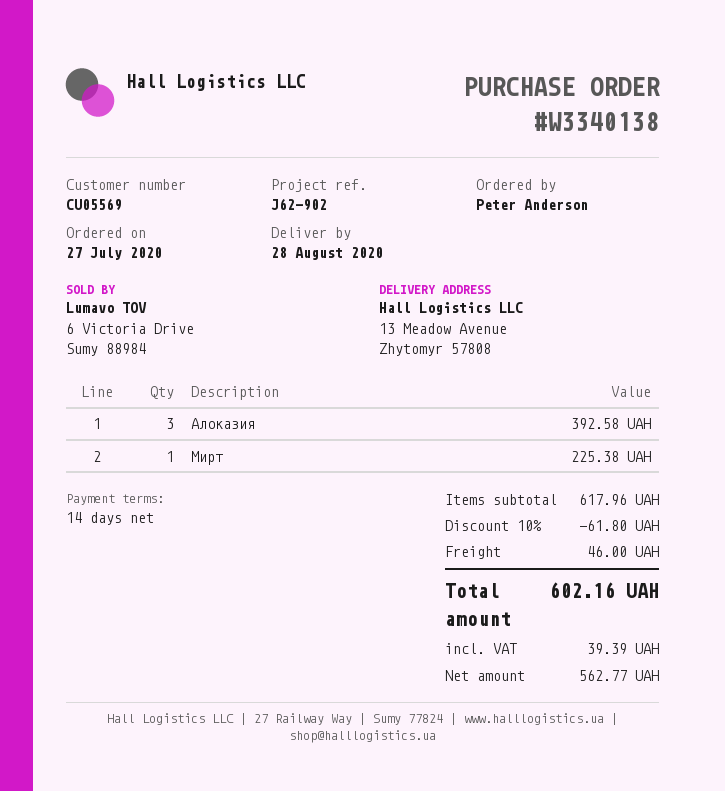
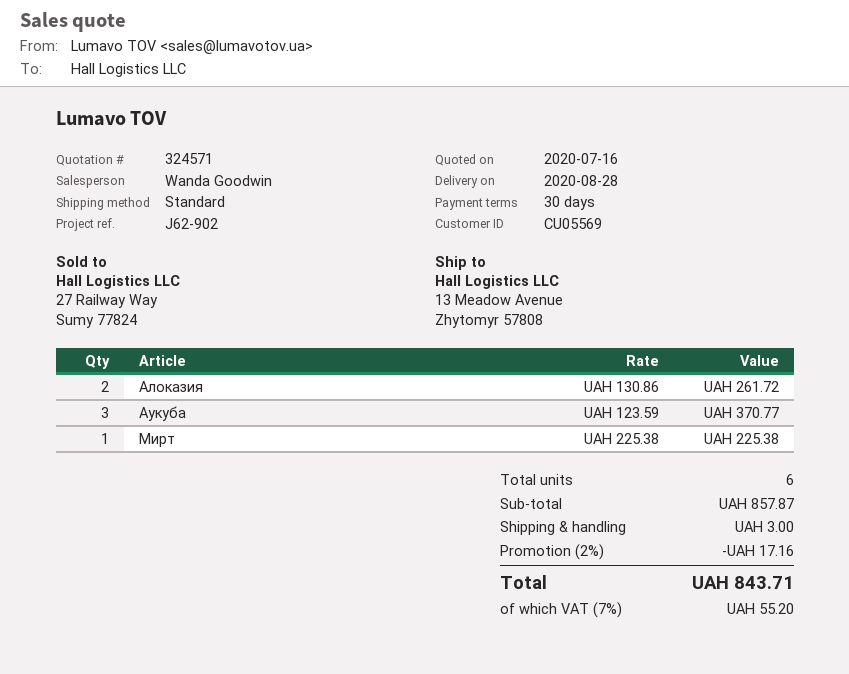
payment terms: 14 days -> 30 days
Алоказия: 3 for 392.58 -> 2 for 261.72
Аукуба: none -> 3 for 370.77
subtotal: 617.96 -> 857.87
discount: 10% = 61.80 -> 2% = 17.16
shipping: 46.00 -> 3.00
tax: 39.39 -> 55.20
total: 602.16 -> 843.71

